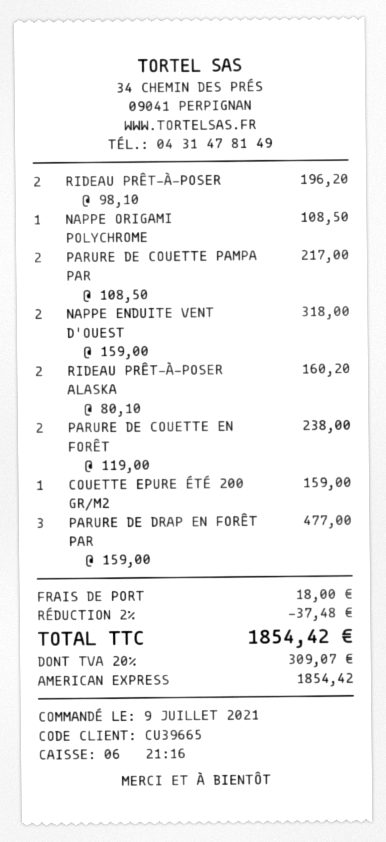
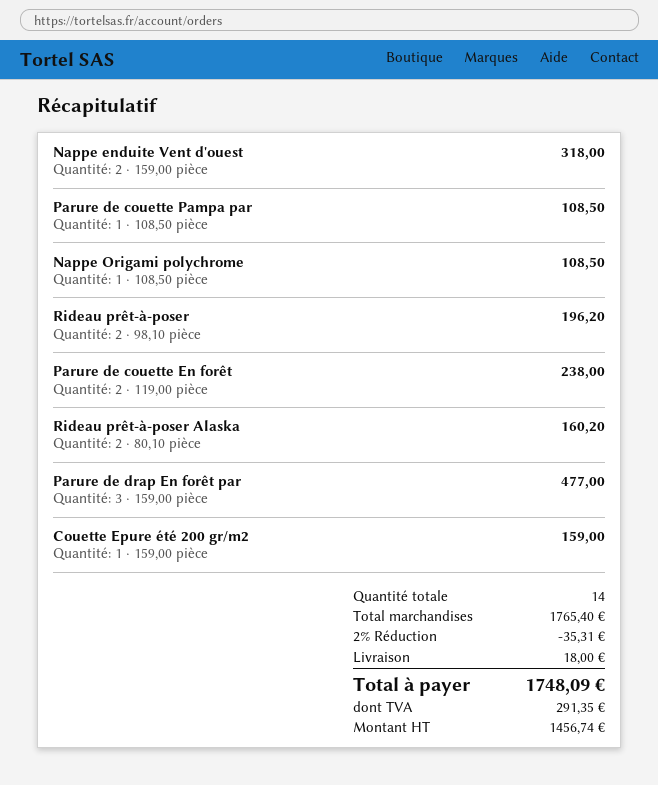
PARURE DE COUETTE PAMPA PAR: 2 x 108.50 = 217.00 -> 1 x 108.50 = 108.50
discount: 2% = 37.48 -> 2% = 35.31
tax: 309.07 -> 291.35
total: 1854.42 -> 1748.09

